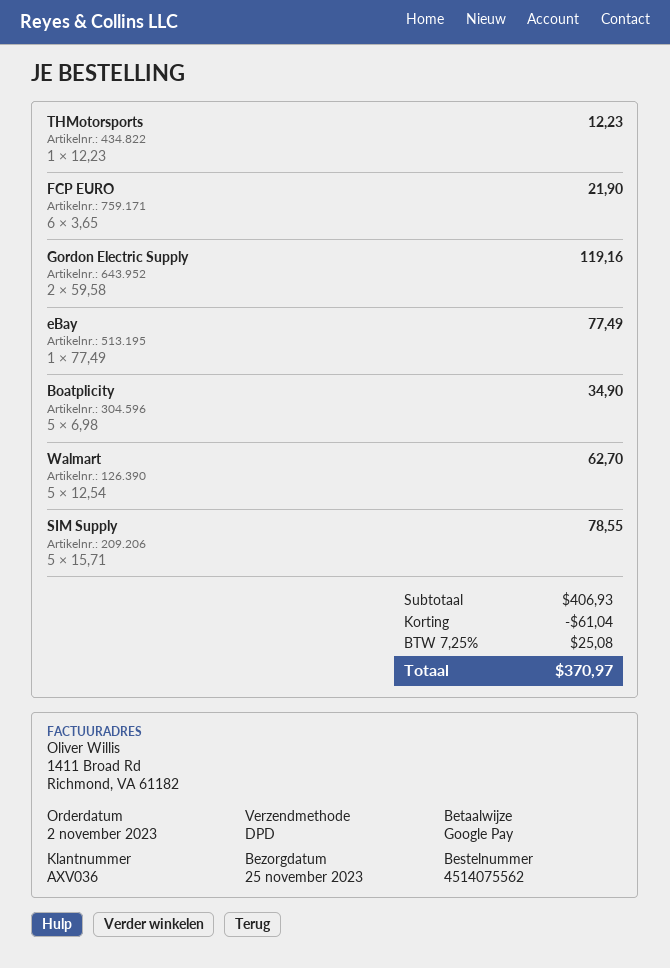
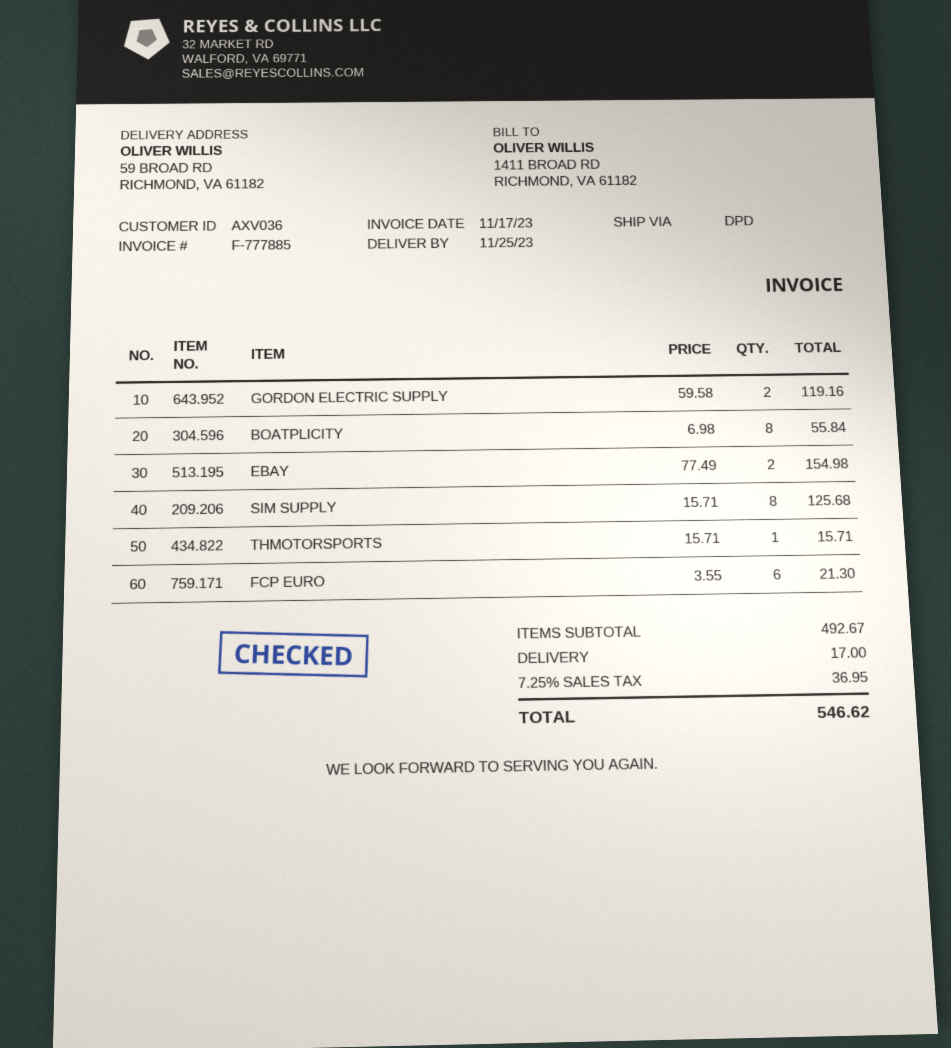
THMotorsports: 1 x 12.23 = 12.23 -> 1 x 15.71 = 15.71
FCP EURO: 6 x 3.65 = 21.90 -> 6 x 3.55 = 21.30
eBay: 1 x 77.49 = 77.49 -> 2 x 77.49 = 154.98
Boatplicity: 5 x 6.98 = 34.90 -> 8 x 6.98 = 55.84
Walmart: 5 x 12.54 = 62.70 -> none
SIM Supply: 5 x 15.71 = 78.55 -> 8 x 15.71 = 125.68
subtotal: 406.93 -> 492.67
discount: 61.04 -> none
shipping: none -> 17.00
tax: 7.25% = 25.08 -> 7.25% = 36.95
total: 370.97 -> 546.62

